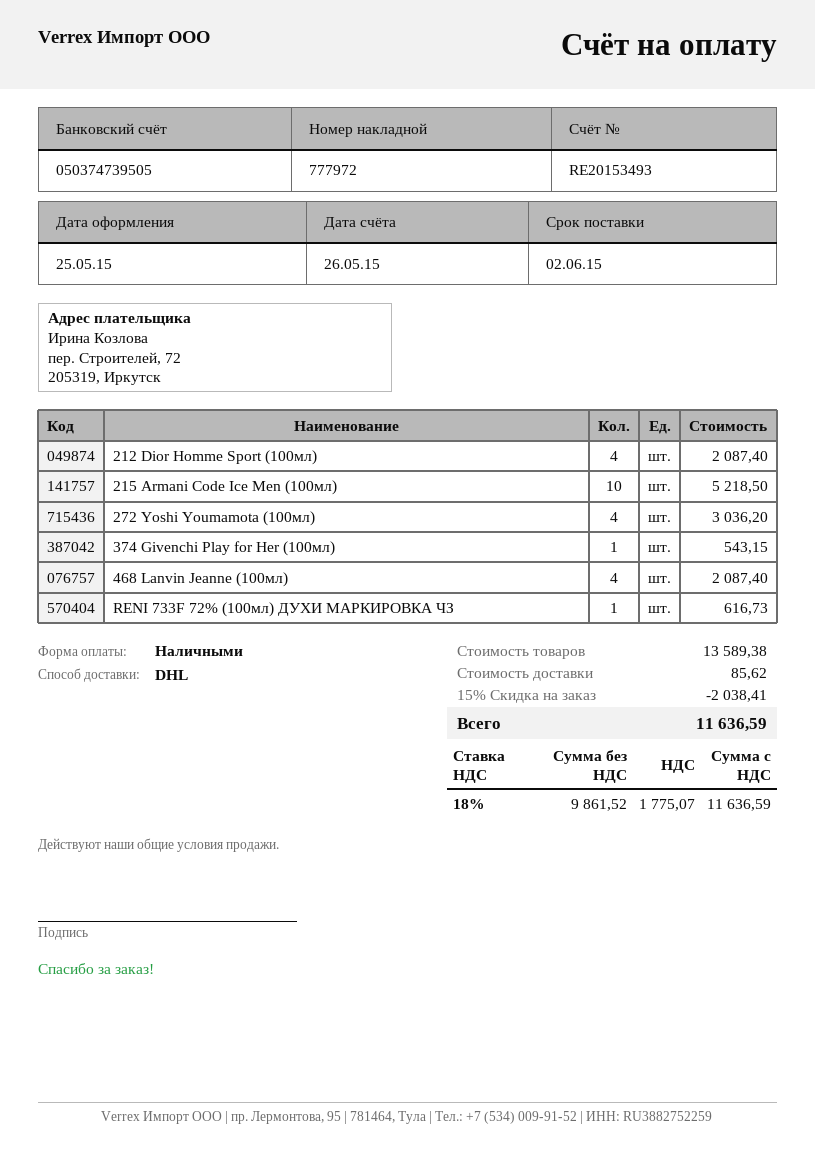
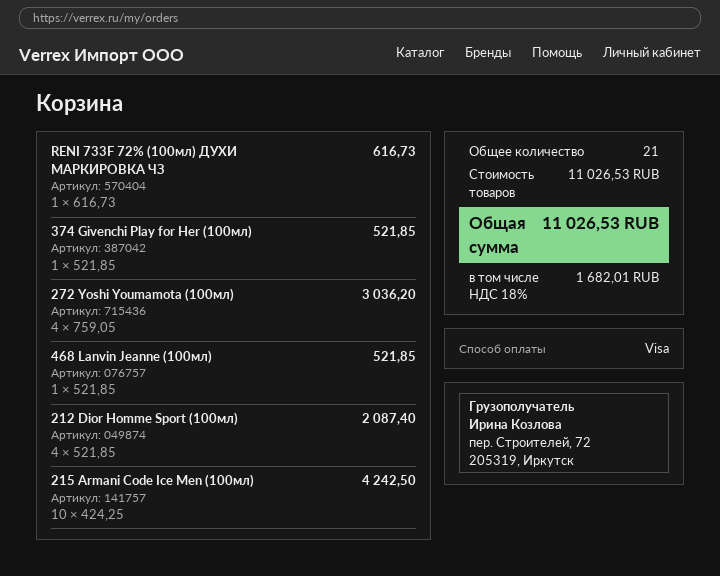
payment method: cash -> Visa
215 Armani Code Ice Men (100мл): 10 for 5218.50 -> 10 for 4242.50
374 Givenchi Play for Her (100мл): 1 for 543.15 -> 1 for 521.85
468 Lanvin Jeanne (100мл): 4 for 2087.40 -> 1 for 521.85
subtotal: 13589.38 -> 11026.53
discount: 15% = 2038.41 -> none
shipping: 85.62 -> none
tax: 18% = 1775.07 -> 18% = 1682.01
total: 11636.59 -> 11026.53

